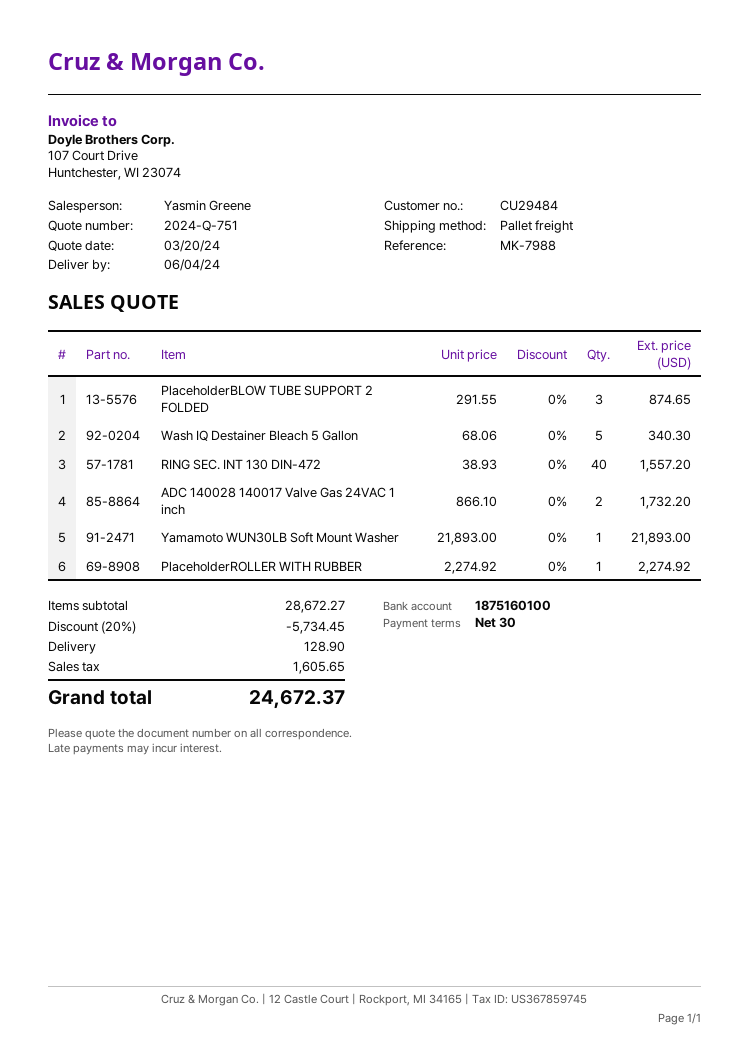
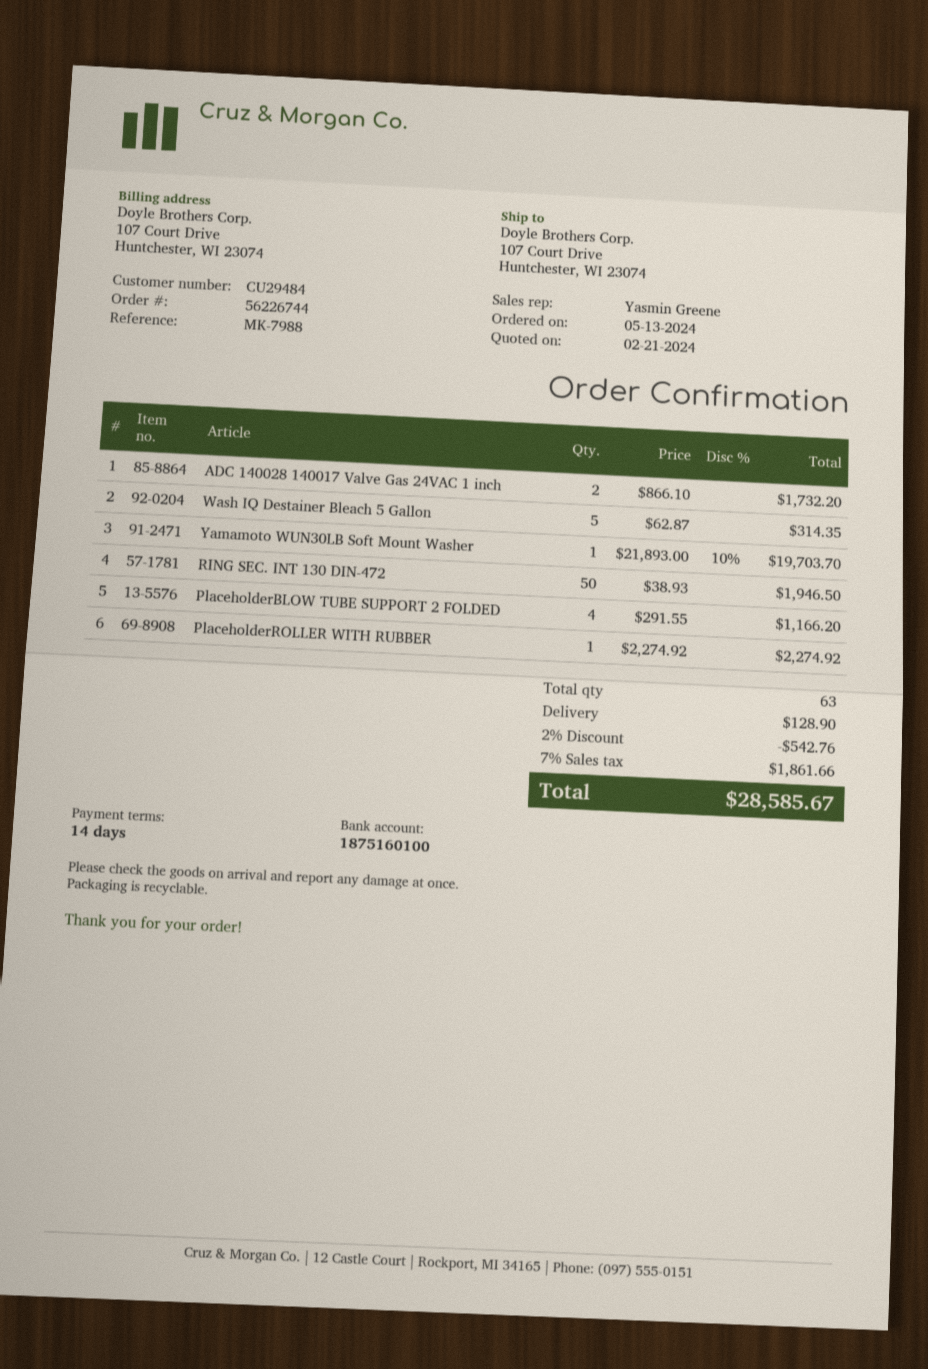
quote date: 2024-03-20 -> 2024-02-21
payment terms: 30 days -> 14 days
PlaceholderBLOW TUBE SUPPORT 2 FOLDED: 3 x 291.55 = 874.65 -> 4 x 291.55 = 1166.20
Wash IQ Destainer Bleach 5 Gallon: 5 x 68.06 = 340.30 -> 5 x 62.87 = 314.35
RING SEC. INT 130 DIN-472: 40 x 38.93 = 1557.20 -> 50 x 38.93 = 1946.50
Yamamoto WUN30LB Soft Mount Washer: 1 x 21893.00 = 21893.00 -> 1 x 21893.00 - 10% = 19703.70
discount: 20% = 5734.45 -> 2% = 542.76
tax: 1605.65 -> 1861.66
total: 24672.37 -> 28585.67

